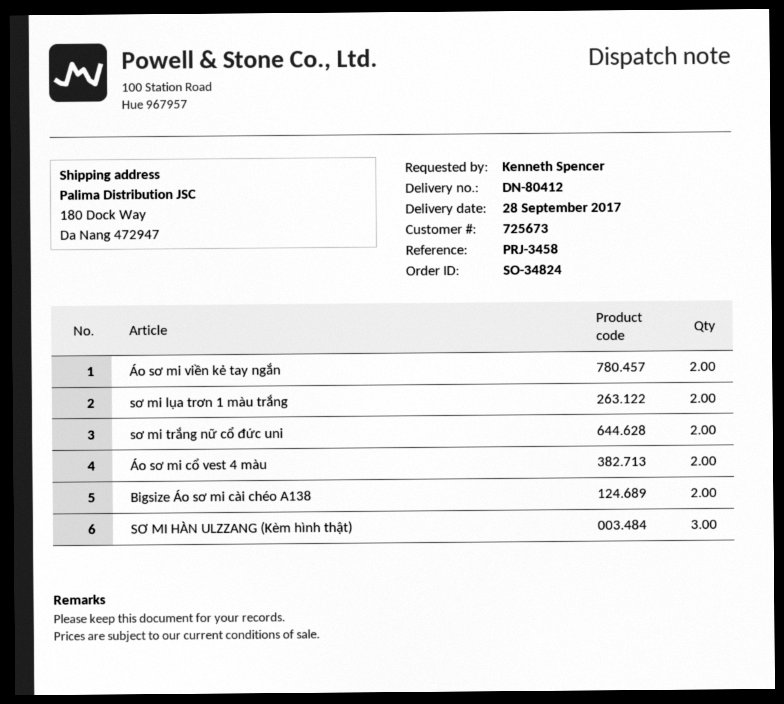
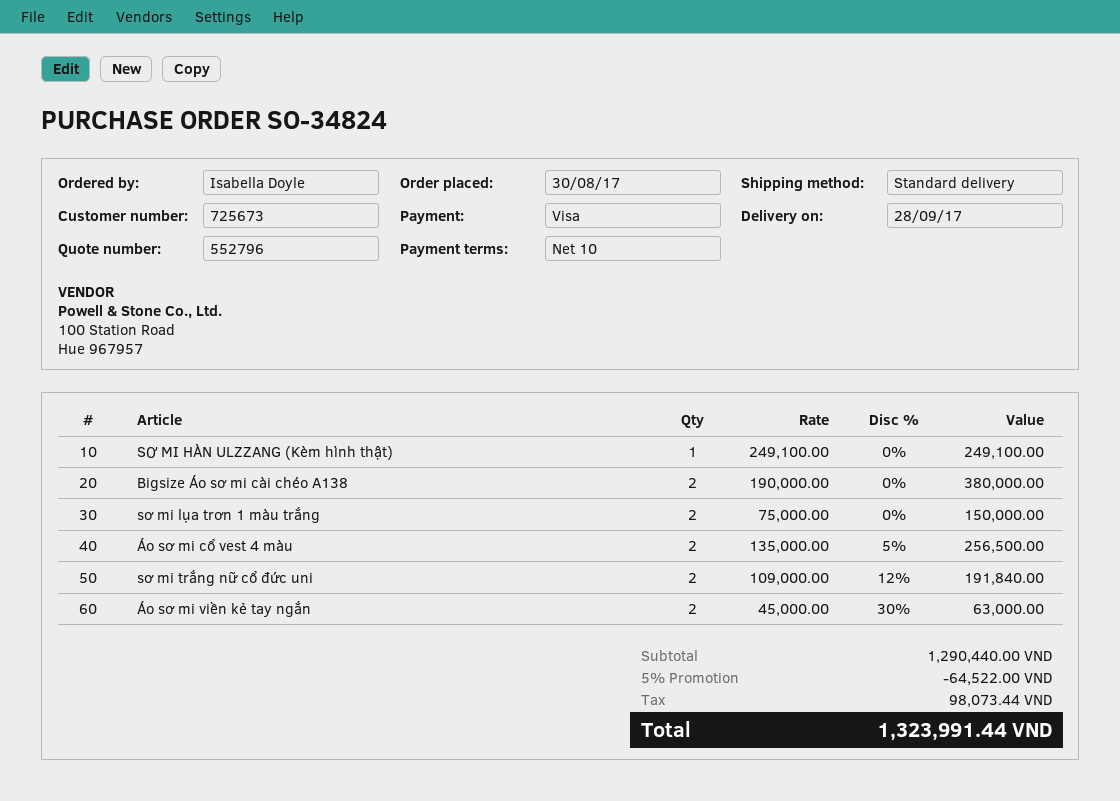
ordered by: Kenneth Spencer -> Isabella Doyle
SƠ MI HÀN ULZZANG (Kèm hình thật): 3 -> 1

